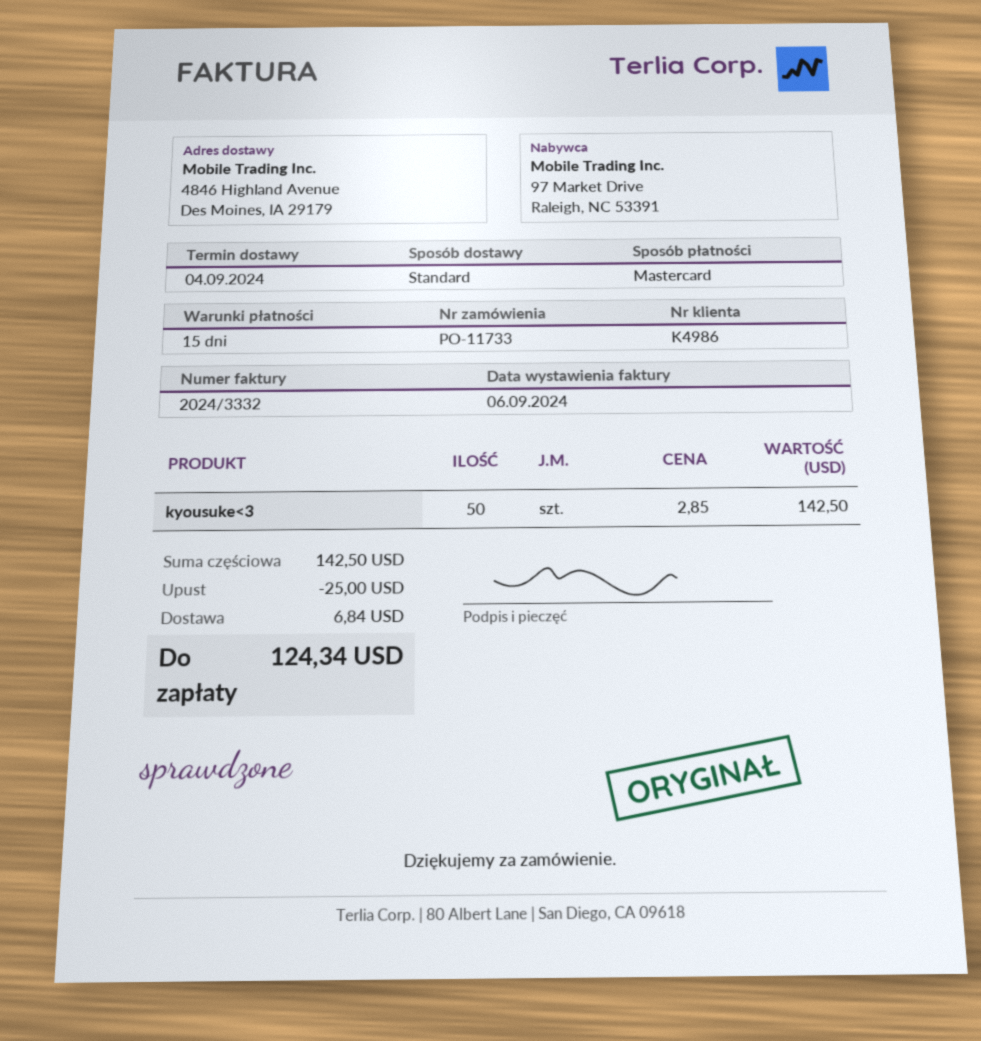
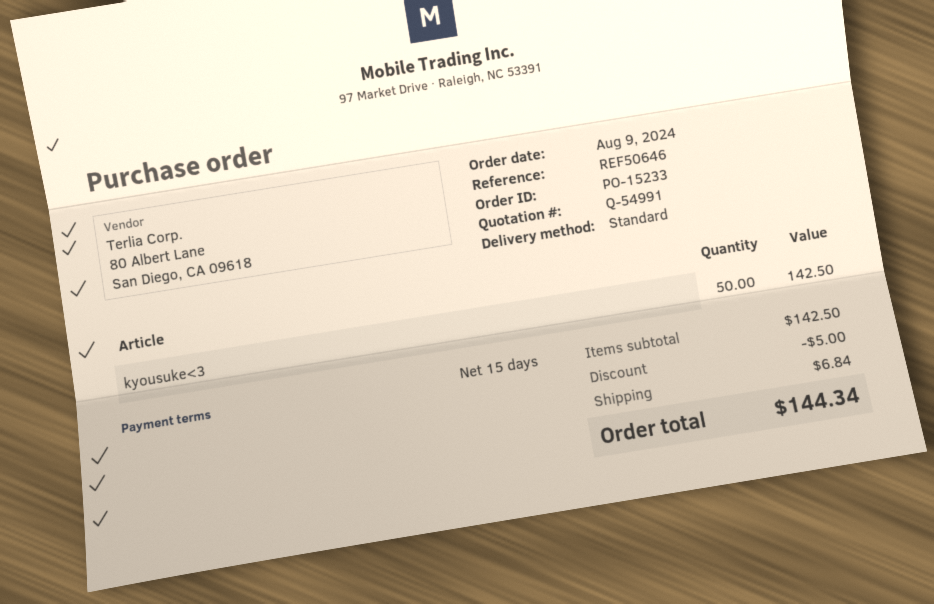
order number: PO-11733 -> PO-15233
discount: 25.00 -> 5.00
total: 124.34 -> 144.34

